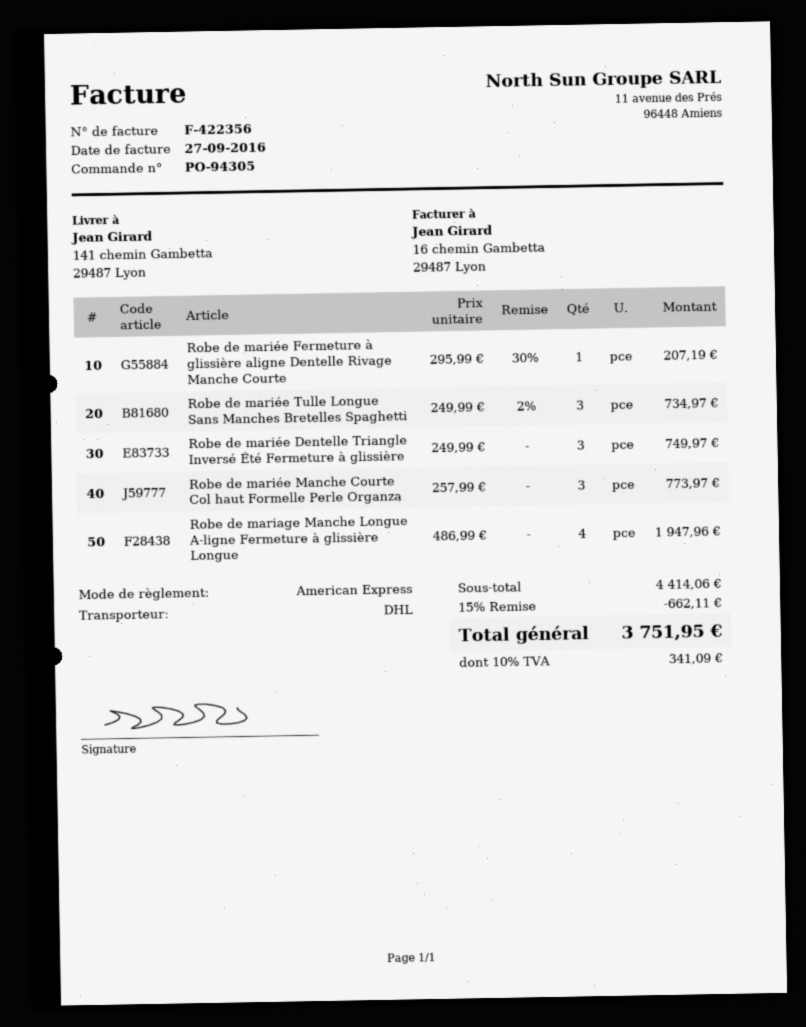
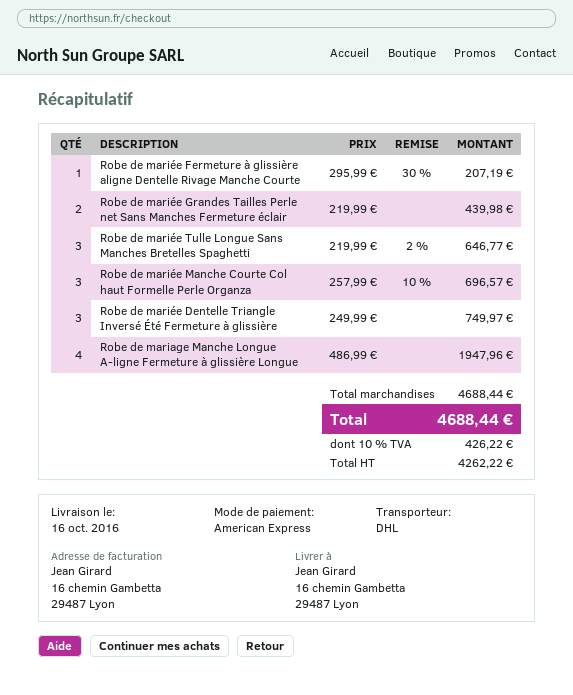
ship to: 141 chemin Gambetta, 29487 Lyon -> 16 chemin Gambetta, 29487 Lyon
Robe de mariée Tulle Longue Sans Manches Bretelles Spaghetti: 3 x 249.99 - 2% = 734.97 -> 3 x 219.99 - 2% = 646.77
Robe de mariée Manche Courte Col haut Formelle Perle Organza: 3 x 257.99 = 773.97 -> 3 x 257.99 - 10% = 696.57
Robe de mariée Grandes Tailles Perle net Sans Manches Fermeture éclair: none -> 2 x 219.99 = 439.98
subtotal: 4414.06 -> 4688.44
discount: 15% = 662.11 -> none
tax: 10% = 341.09 -> 10% = 426.22
total: 3751.95 -> 4688.44

